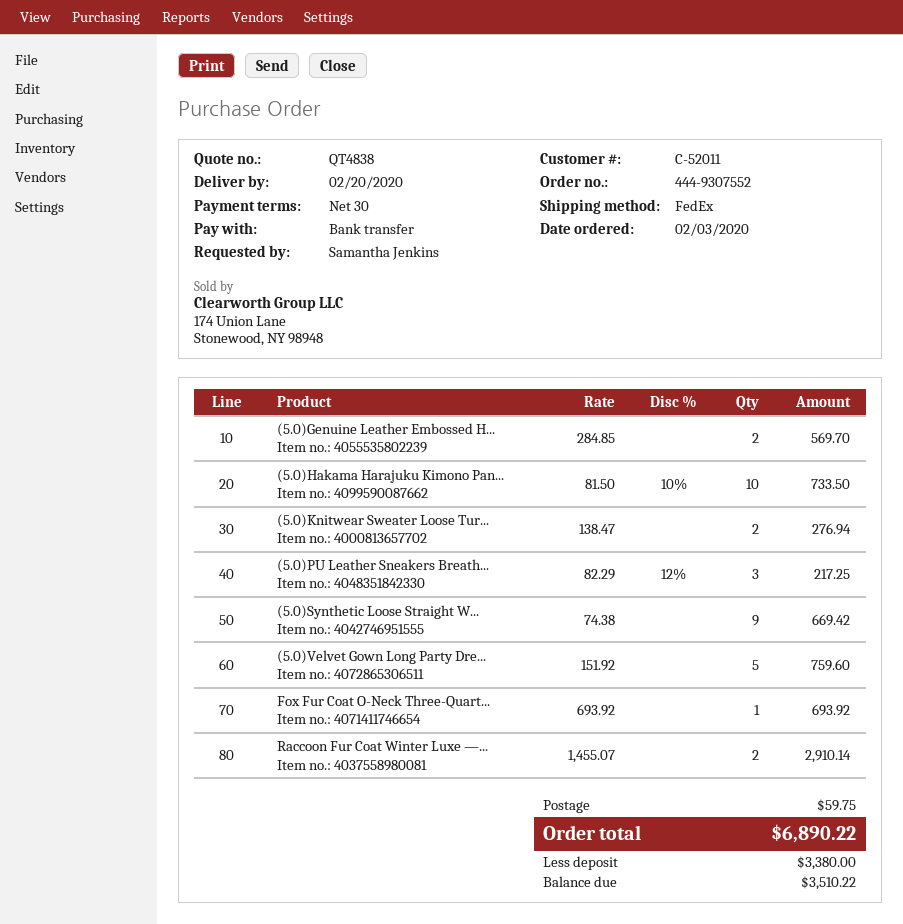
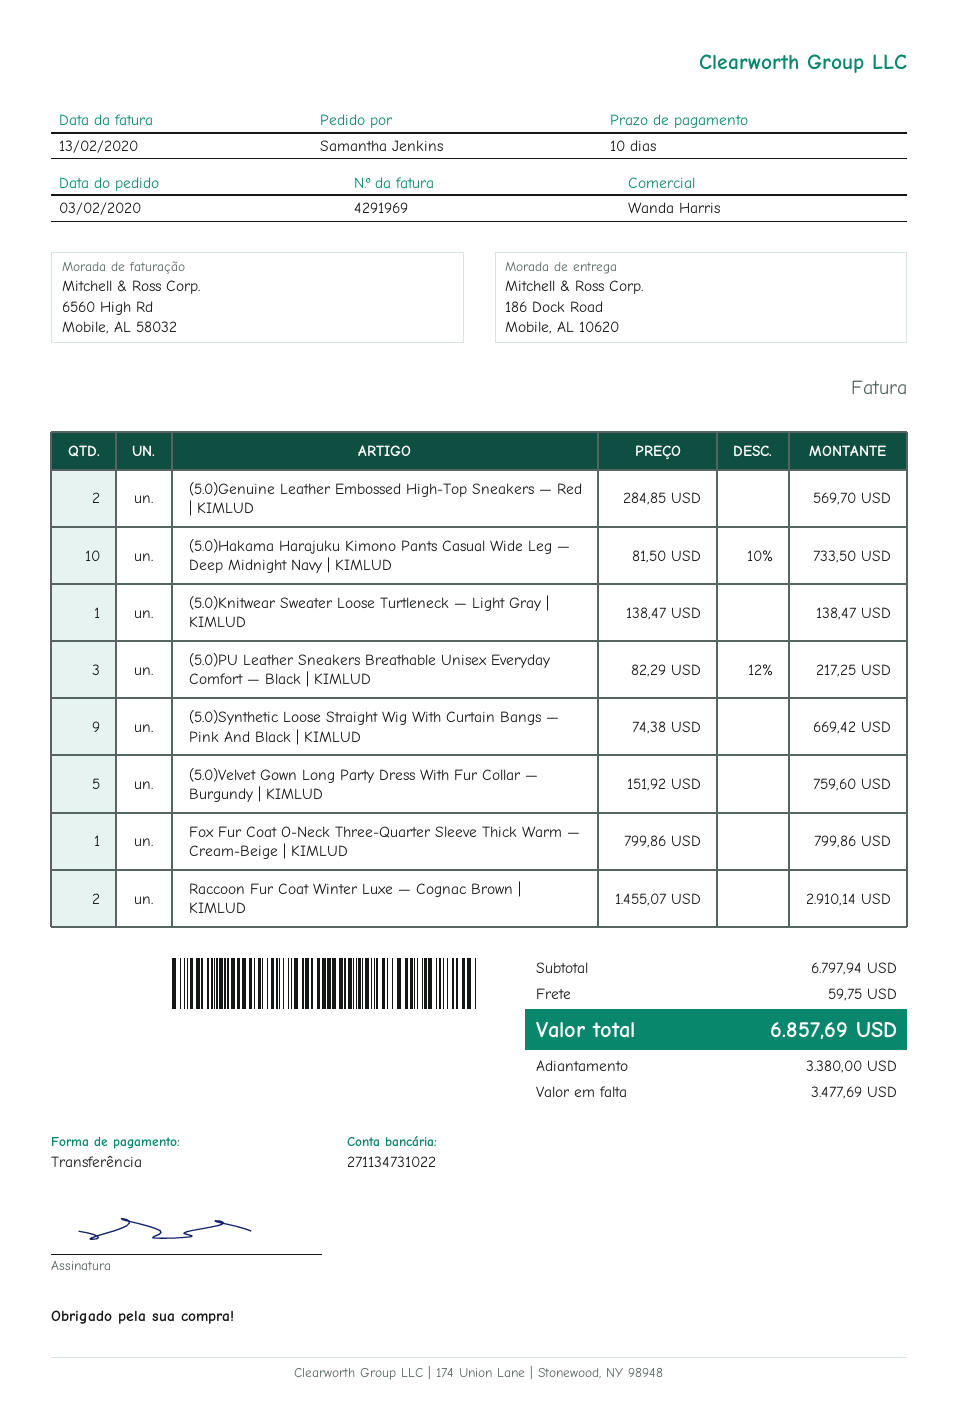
payment terms: 30 days -> 10 days
(5.0)Knitwear Sweater Loose Tur...: 2 x 138.47 = 276.94 -> 1 x 138.47 = 138.47
Fox Fur Coat O-Neck Three-Quart...: 1 x 693.92 = 693.92 -> 1 x 799.86 = 799.86
total: 6890.22 -> 6857.69
balance: 3510.22 -> 3477.69

